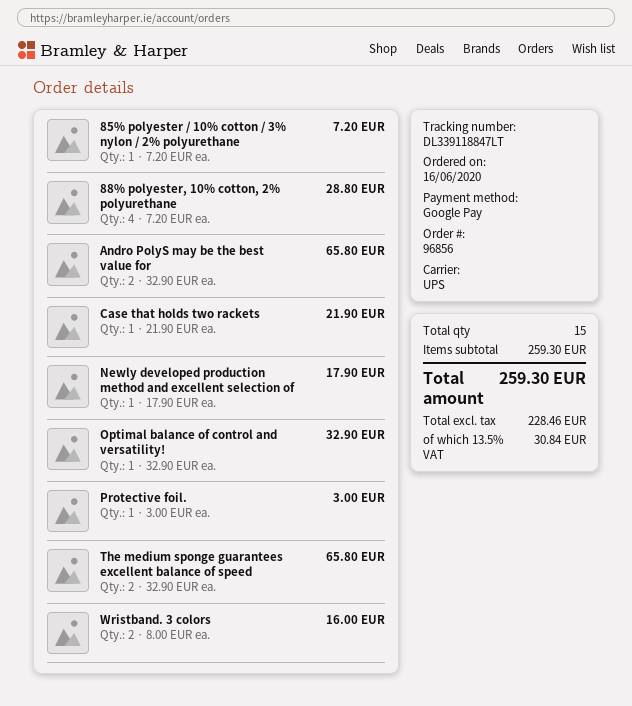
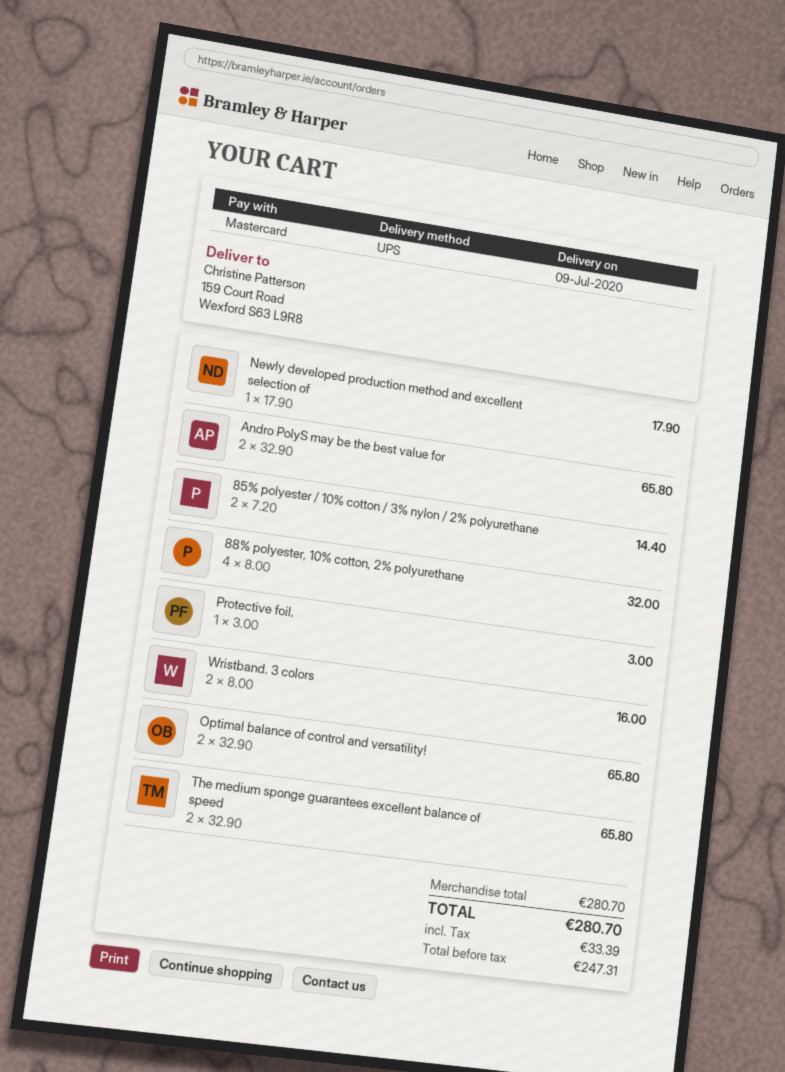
payment method: Google Pay -> Mastercard
85% polyester / 10% cotton / 3% nylon / 2% polyurethane: 1 x 7.20 = 7.20 -> 2 x 7.20 = 14.40
88% polyester, 10% cotton, 2% polyurethane: 4 x 7.20 = 28.80 -> 4 x 8.00 = 32.00
Case that holds two rackets: 1 x 21.90 = 21.90 -> none
Optimal balance of control and versatility!: 1 x 32.90 = 32.90 -> 2 x 32.90 = 65.80
subtotal: 259.30 -> 280.70
net: 228.46 -> 247.31
tax: 30.84 -> 33.39
total: 259.30 -> 280.70

